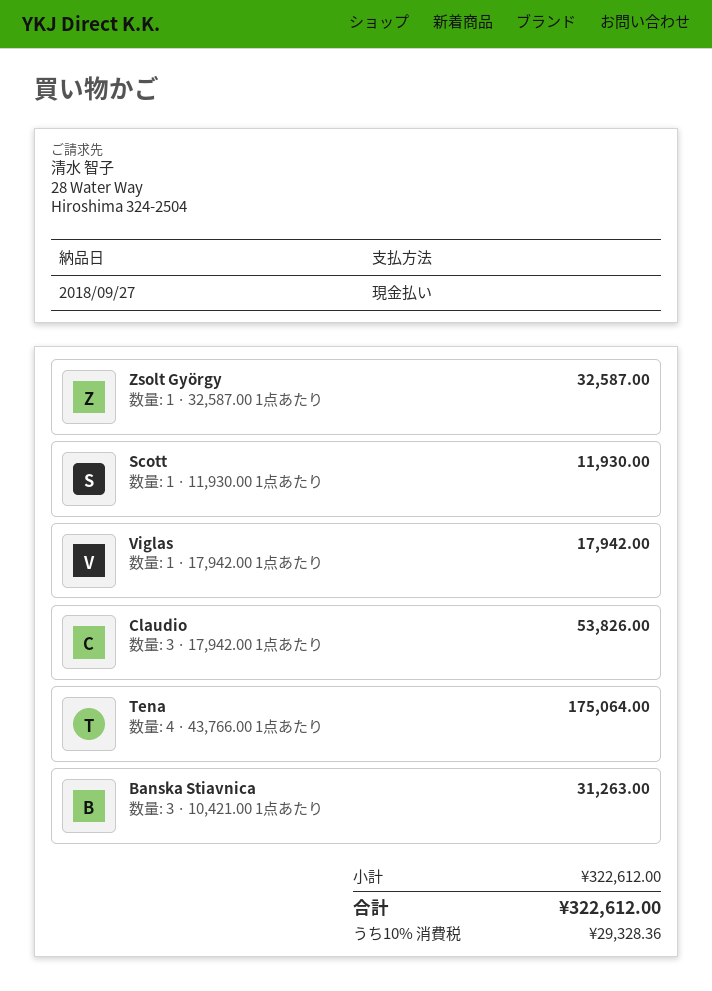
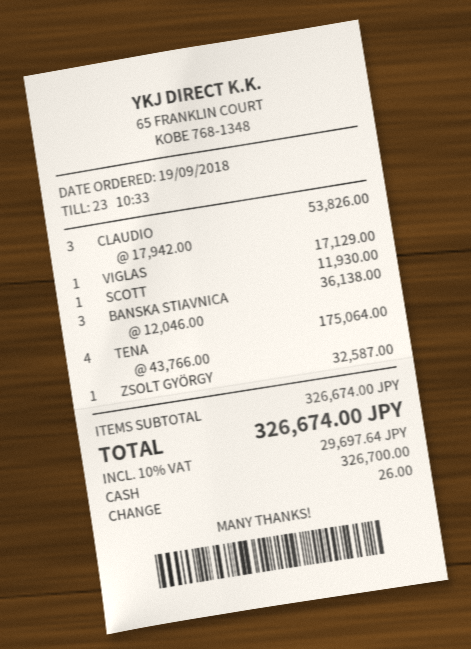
Viglas: 1 x 17942.00 = 17942.00 -> 1 x 17129.00 = 17129.00
Banska Stiavnica: 3 x 10421.00 = 31263.00 -> 3 x 12046.00 = 36138.00
subtotal: 322612.00 -> 326674.00
tax: 10% = 29328.36 -> 10% = 29697.64
total: 322612.00 -> 326674.00

